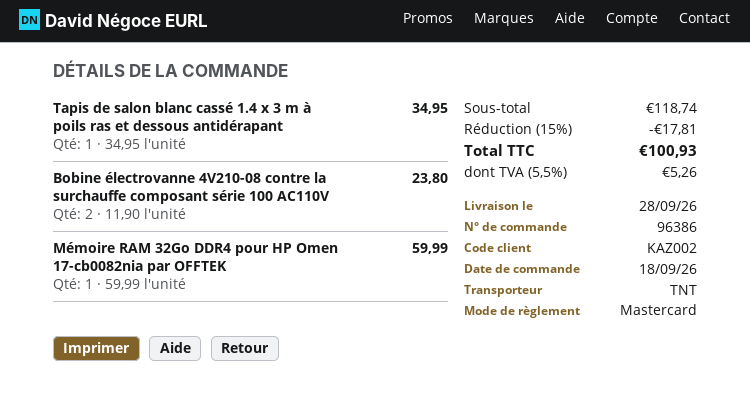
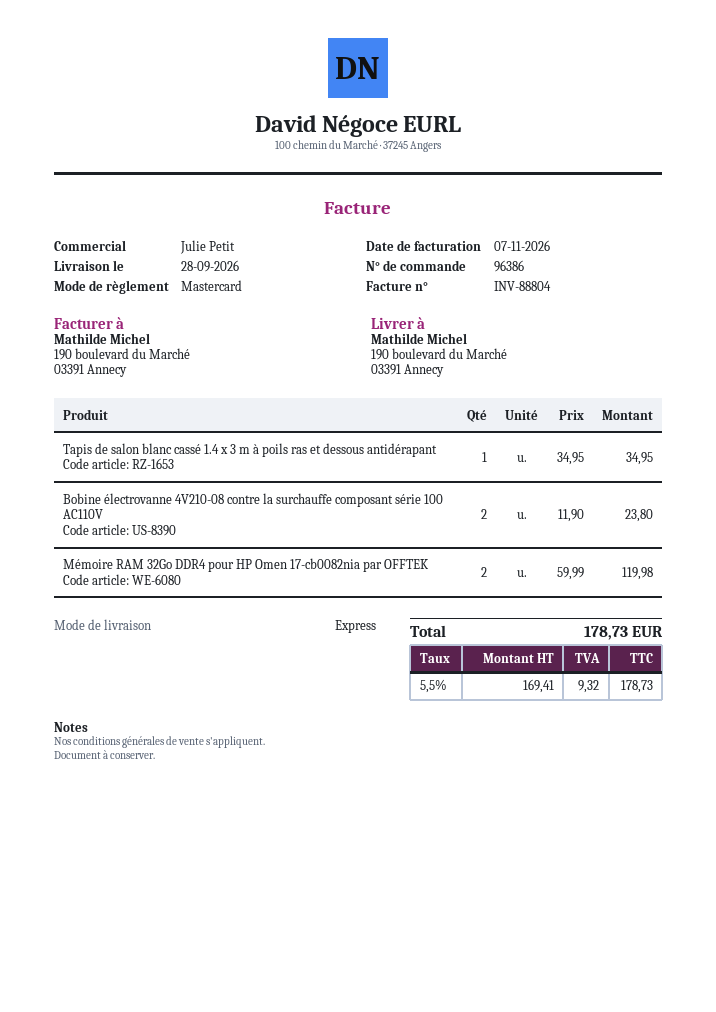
shipping method: TNT -> express
Mémoire RAM 32Go DDR4 pour HP Omen 17-cb0082nia par OFFTEK: 1 x 59.99 = 59.99 -> 2 x 59.99 = 119.98
discount: 15% = 17.81 -> none
tax: 5.5% = 5.26 -> 5.5% = 9.32
total: 100.93 -> 178.73

